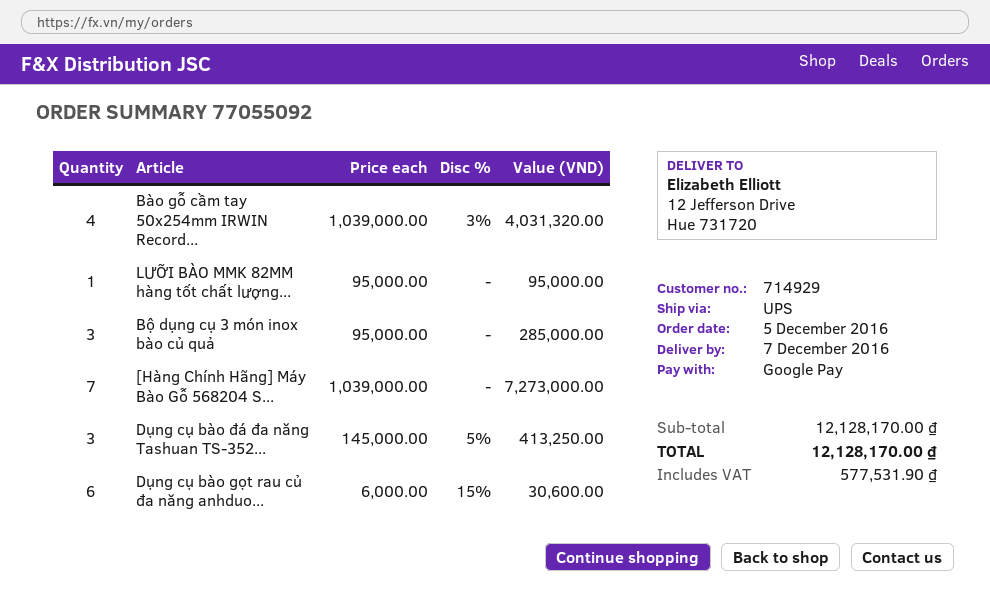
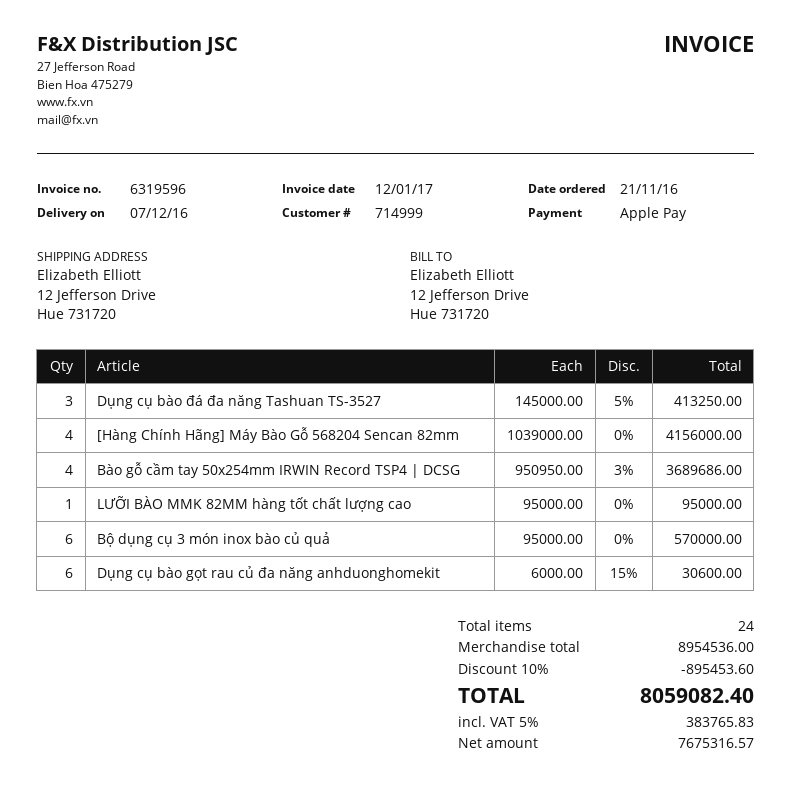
order date: 2016-12-05 -> 2016-11-21
customer number: 714929 -> 714999
payment method: Google Pay -> Apple Pay
Bào gỗ cầm tay 50x254mm IRWIN Record...: 4 x 1039000.00 - 3% = 4031320.00 -> 4 x 950950.00 - 3% = 3689686.00
Bộ dụng cụ 3 món inox bào củ quả: 3 x 95000.00 = 285000.00 -> 6 x 95000.00 = 570000.00
[Hàng Chính Hãng] Máy Bào Gỗ 568204 S...: 7 x 1039000.00 = 7273000.00 -> 4 x 1039000.00 = 4156000.00
subtotal: 12128170.00 -> 8954536.00
discount: none -> 10% = 895453.60
tax: 577531.90 -> 383765.83
total: 12128170.00 -> 8059082.40

